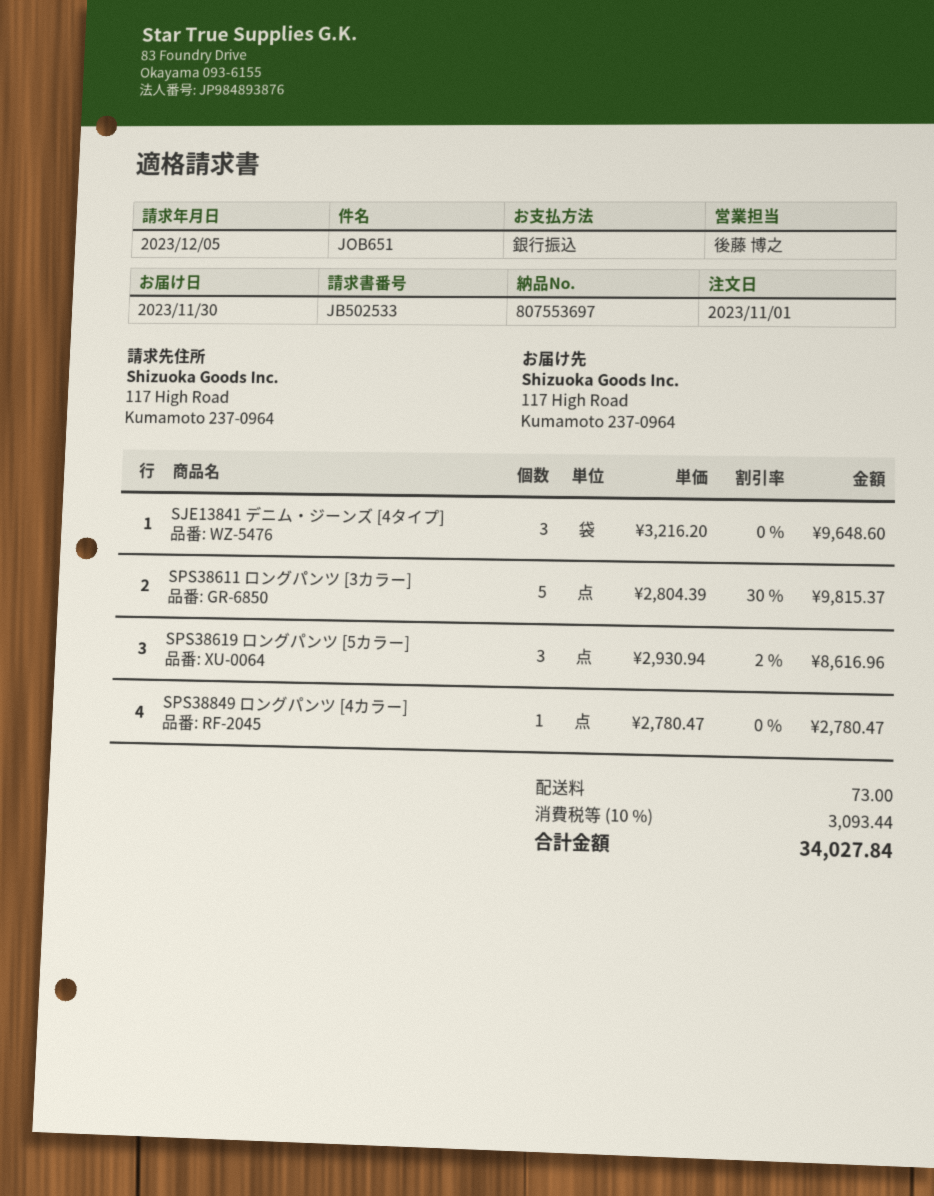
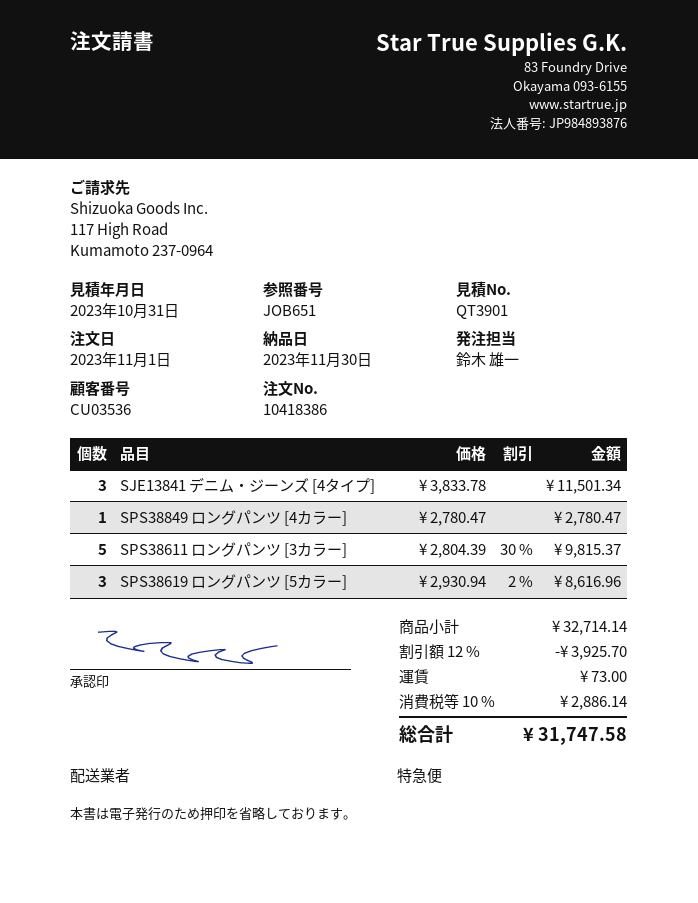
SJE13841 デニム・ジーンズ [4タイプ]: 3 x 3216.20 = 9648.60 -> 3 x 3833.78 = 11501.34
discount: none -> 12% = 3925.70
tax: 10% = 3093.44 -> 10% = 2886.14
total: 34027.84 -> 31747.58

